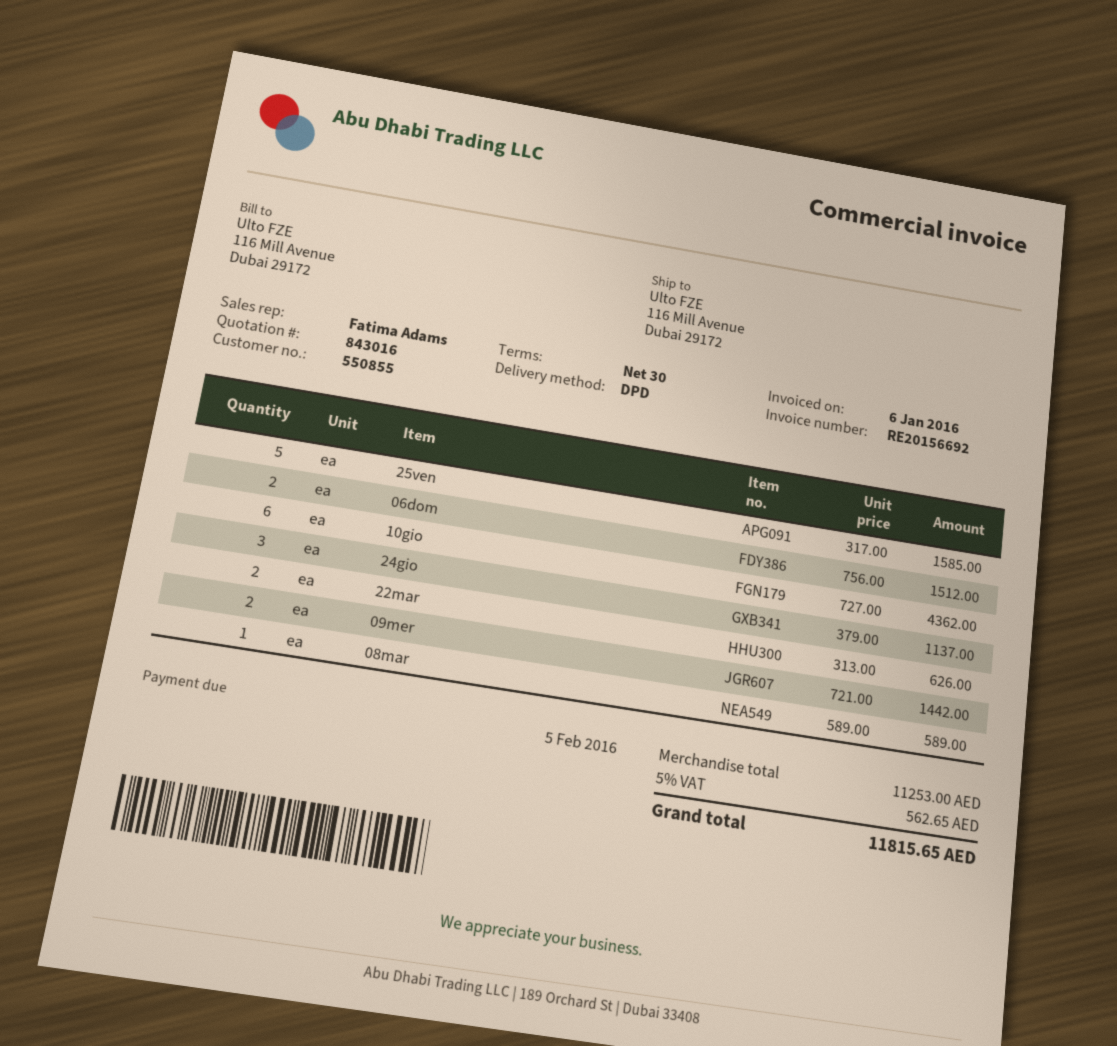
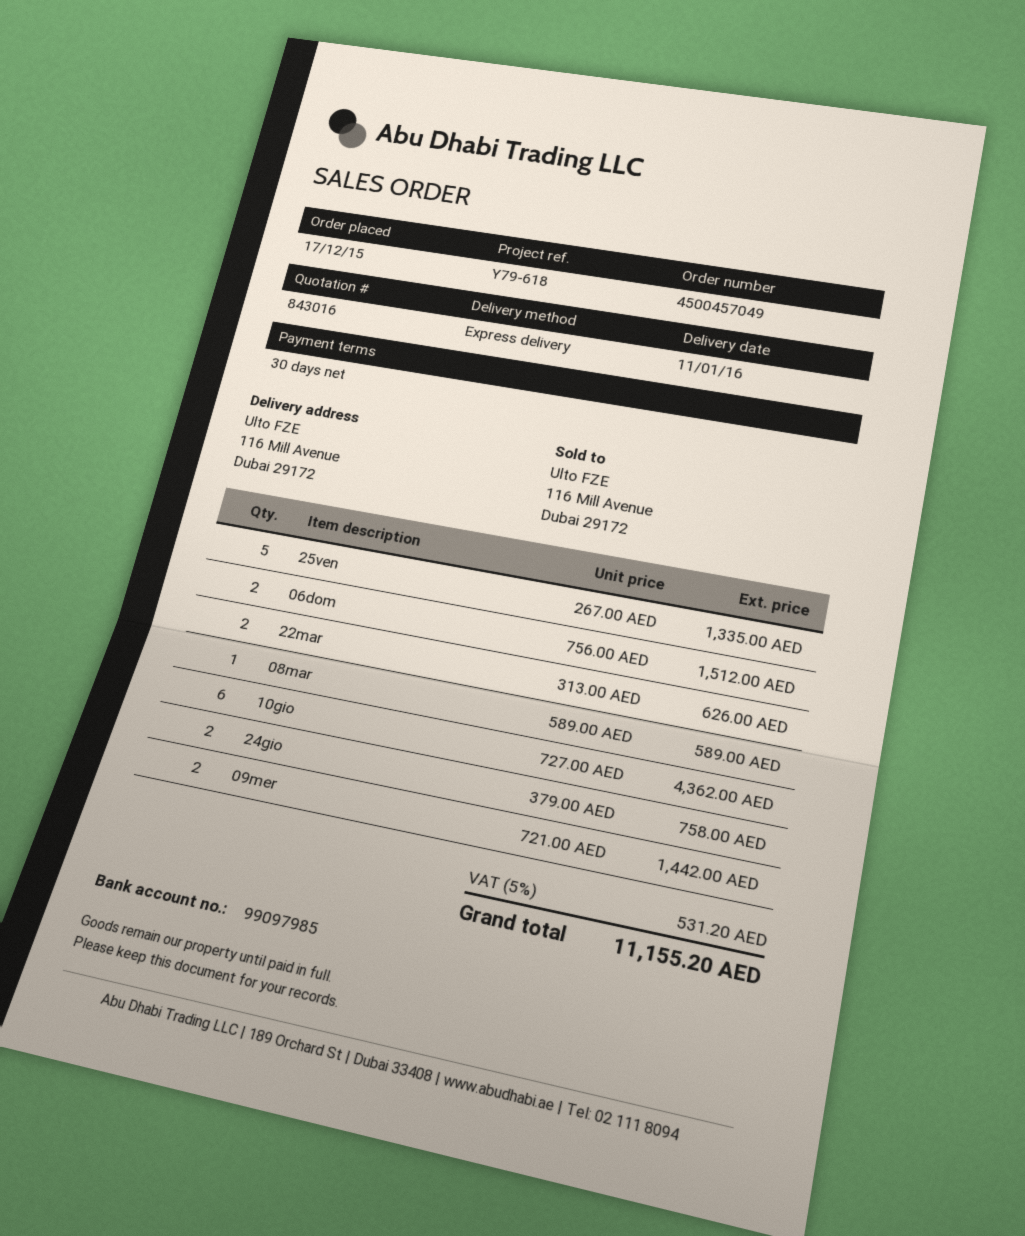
shipping method: DPD -> express
25ven: 5 x 317.00 = 1585.00 -> 5 x 267.00 = 1335.00
24gio: 3 x 379.00 = 1137.00 -> 2 x 379.00 = 758.00
tax: 5% = 562.65 -> 5% = 531.20
total: 11815.65 -> 11155.20

